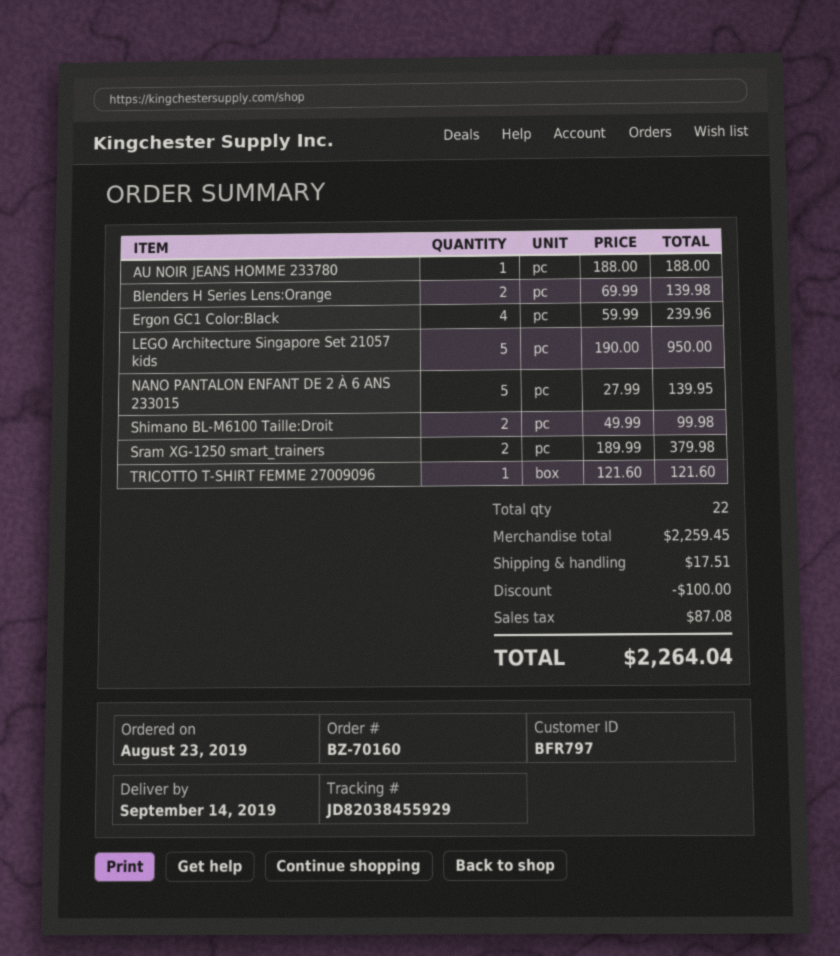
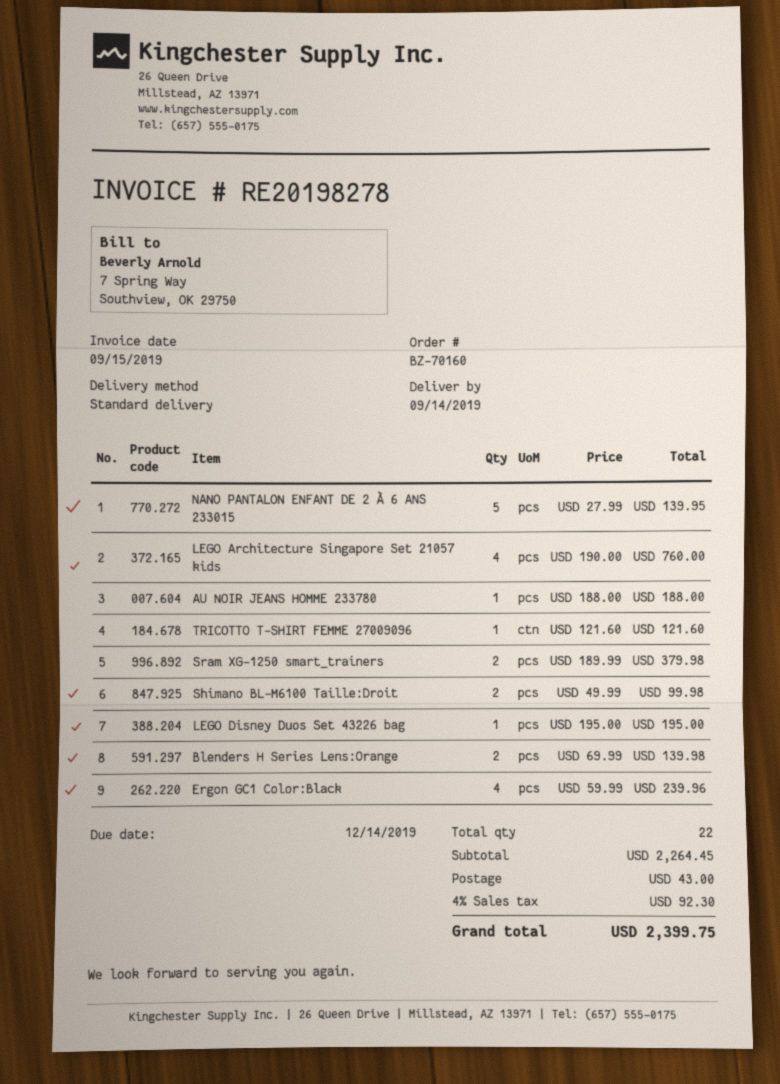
LEGO Architecture Singapore Set 21057 kids: 5 x 190.00 = 950.00 -> 4 x 190.00 = 760.00
LEGO Disney Duos Set 43226 bag: none -> 1 x 195.00 = 195.00
subtotal: 2259.45 -> 2264.45
discount: 100.00 -> none
shipping: 17.51 -> 43.00
tax: 87.08 -> 92.30
total: 2264.04 -> 2399.75

